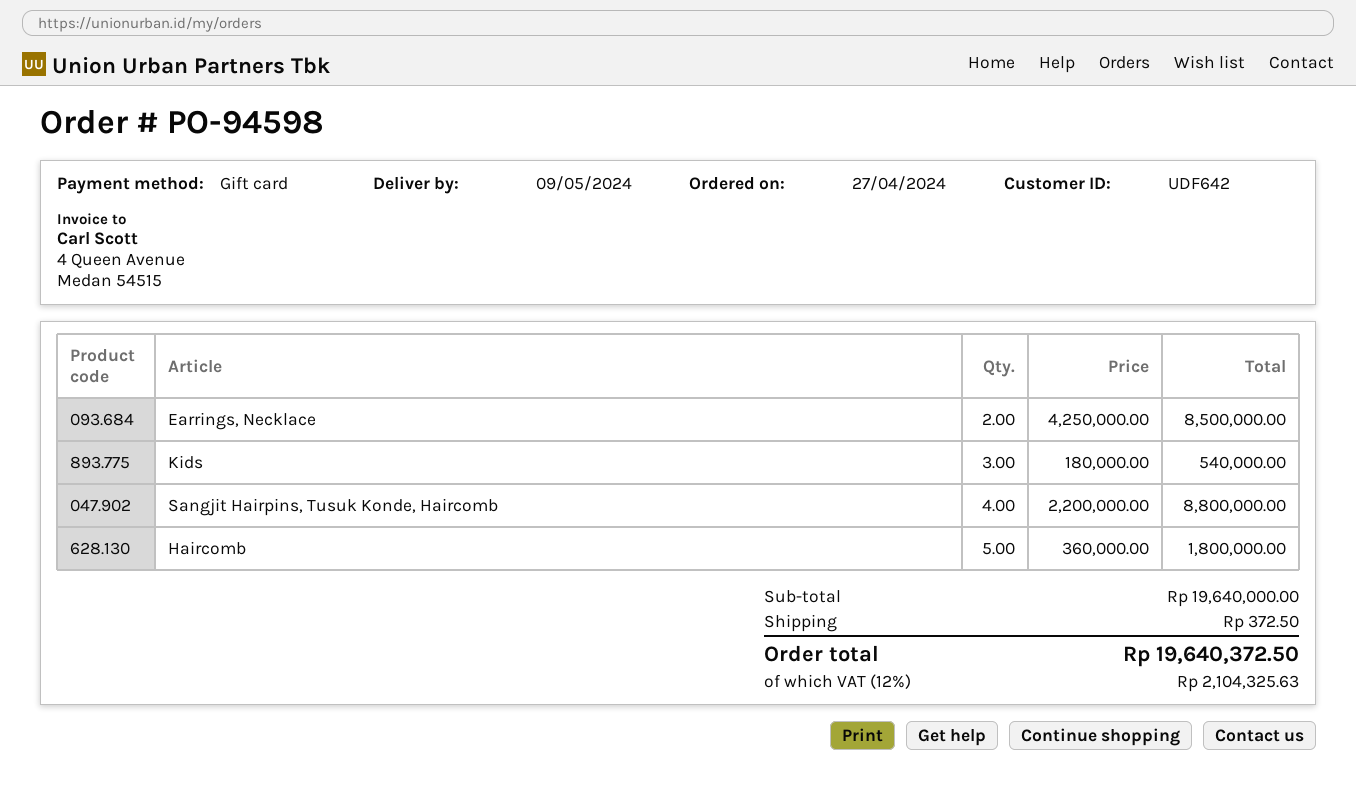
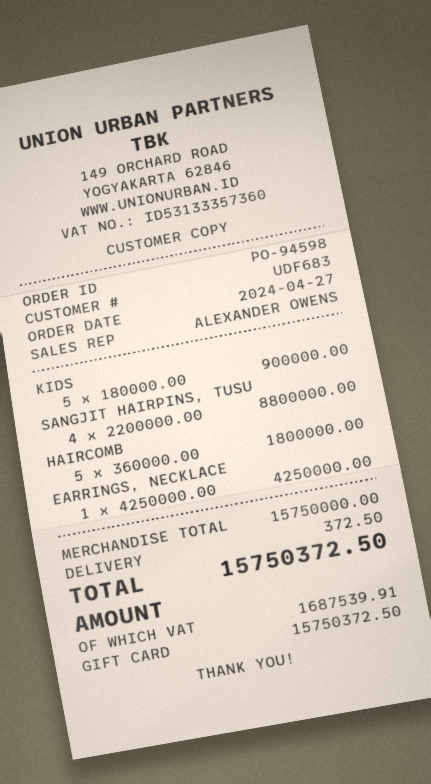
customer number: UDF642 -> UDF683
Earrings, Necklace: 2 x 4250000.00 = 8500000.00 -> 1 x 4250000.00 = 4250000.00
Kids: 3 x 180000.00 = 540000.00 -> 5 x 180000.00 = 900000.00
subtotal: 19640000.00 -> 15750000.00
tax: 2104325.63 -> 1687539.91
total: 19640372.50 -> 15750372.50

